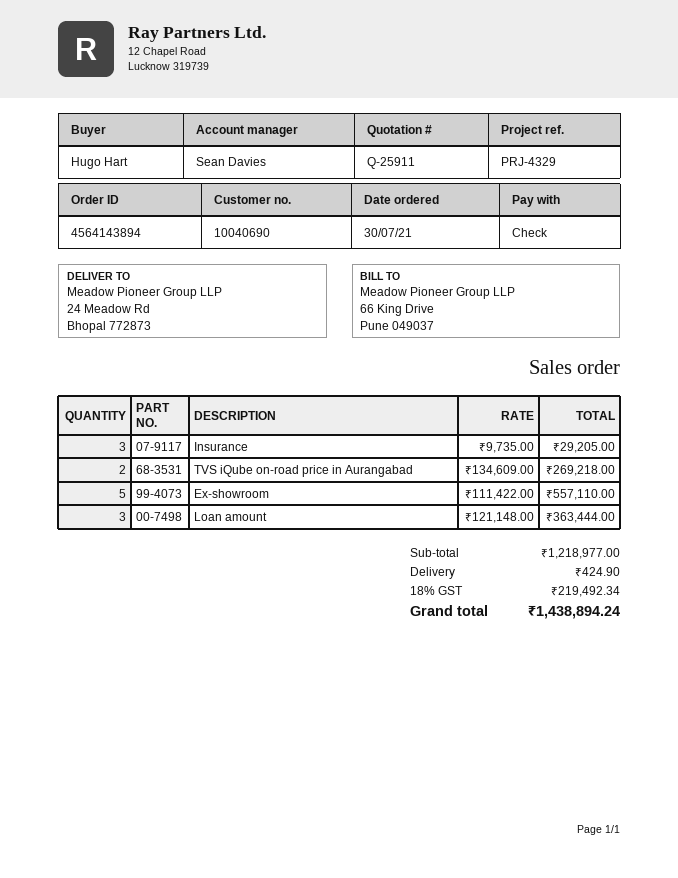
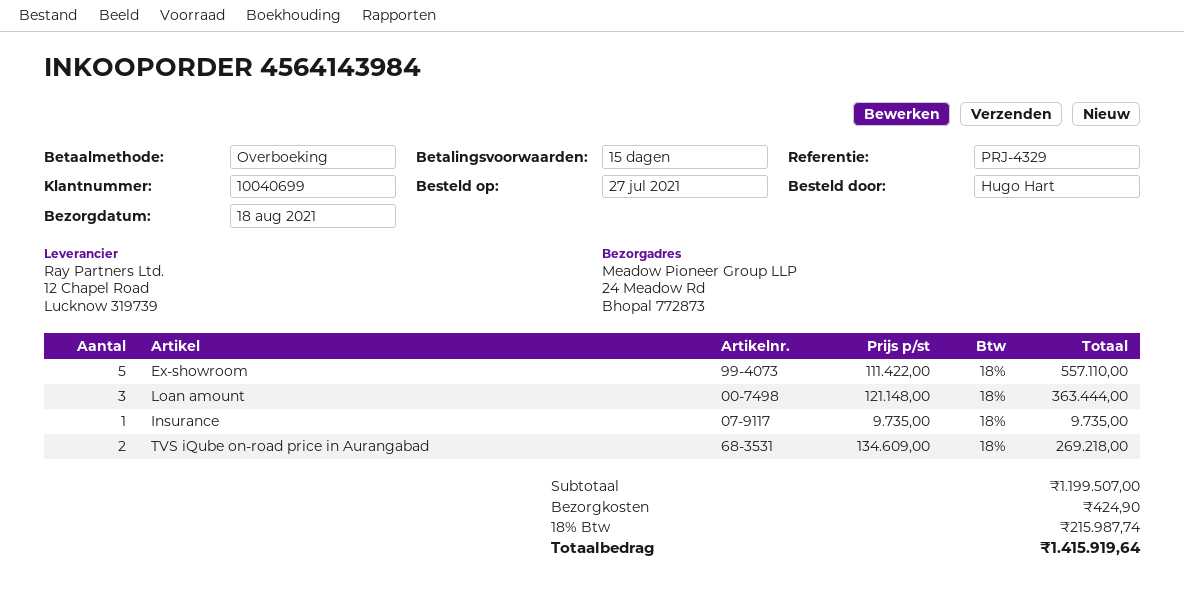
order number: 4564143894 -> 4564143984
order date: 2021-07-30 -> 2021-07-27
customer number: 10040690 -> 10040699
payment method: cheque -> bank transfer
Insurance: 3 x 9735.00 = 29205.00 -> 1 x 9735.00 = 9735.00
subtotal: 1218977.00 -> 1199507.00
tax: 18% = 219492.34 -> 18% = 215987.74
total: 1438894.24 -> 1415919.64

